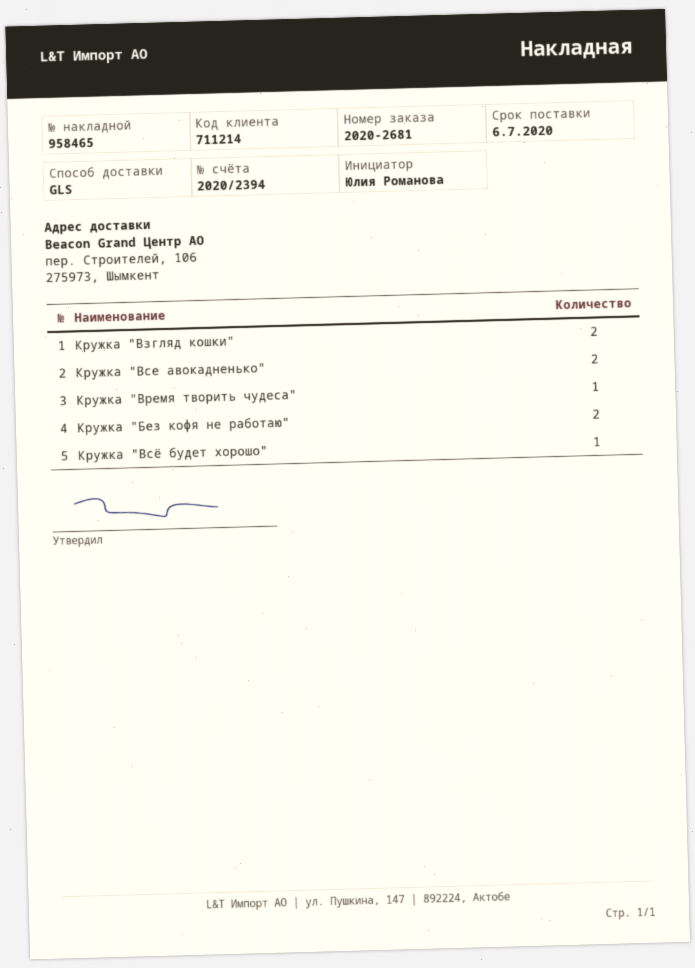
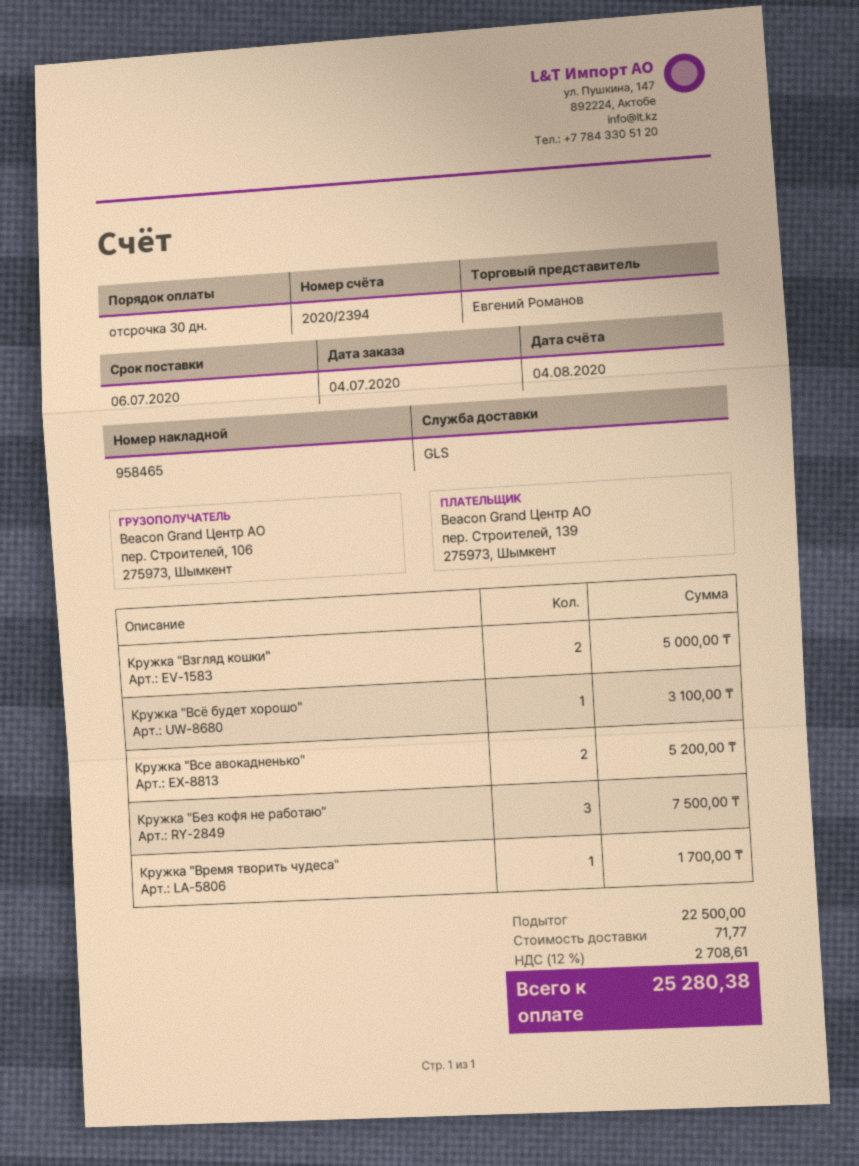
Кружка "Без кофя не работаю": 2 -> 3

